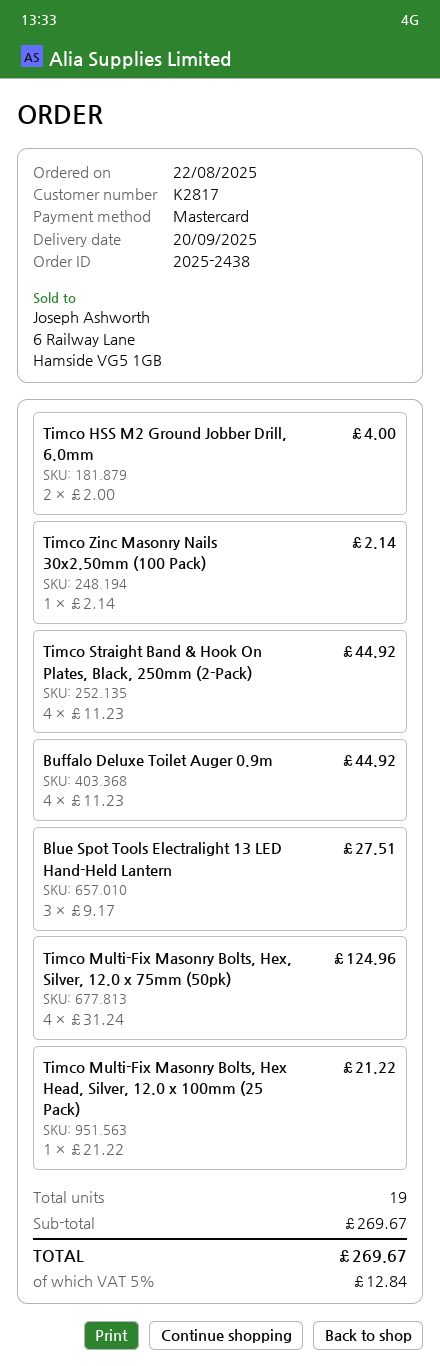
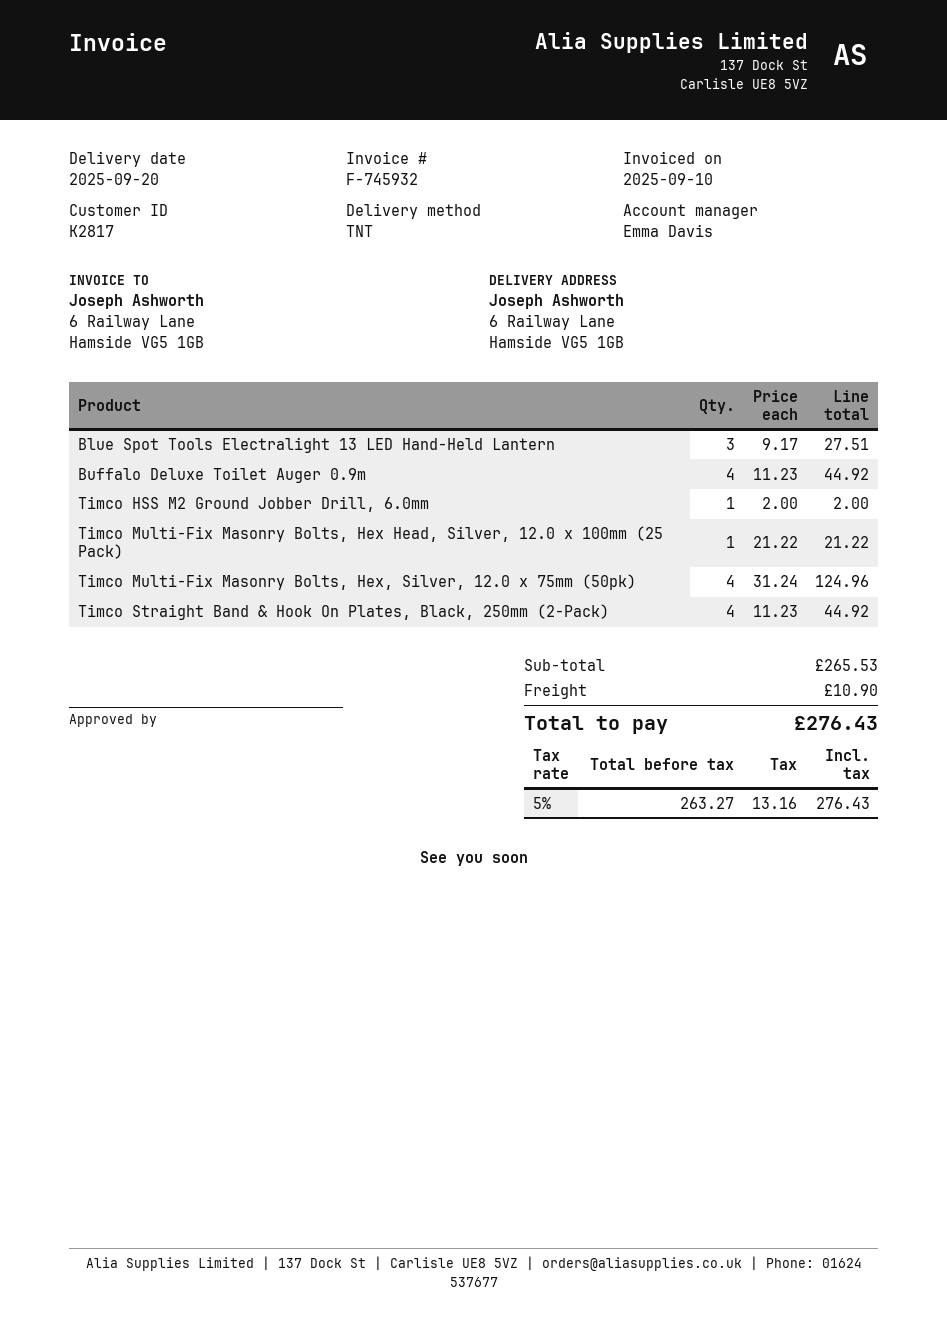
Timco HSS M2 Ground Jobber Drill, 6.0mm: 2 x 2.00 = 4.00 -> 1 x 2.00 = 2.00
Timco Zinc Masonry Nails 30x2.50mm (100 Pack): 1 x 2.14 = 2.14 -> none
subtotal: 269.67 -> 265.53
shipping: none -> 10.90
tax: 5% = 12.84 -> 5% = 13.16
total: 269.67 -> 276.43

